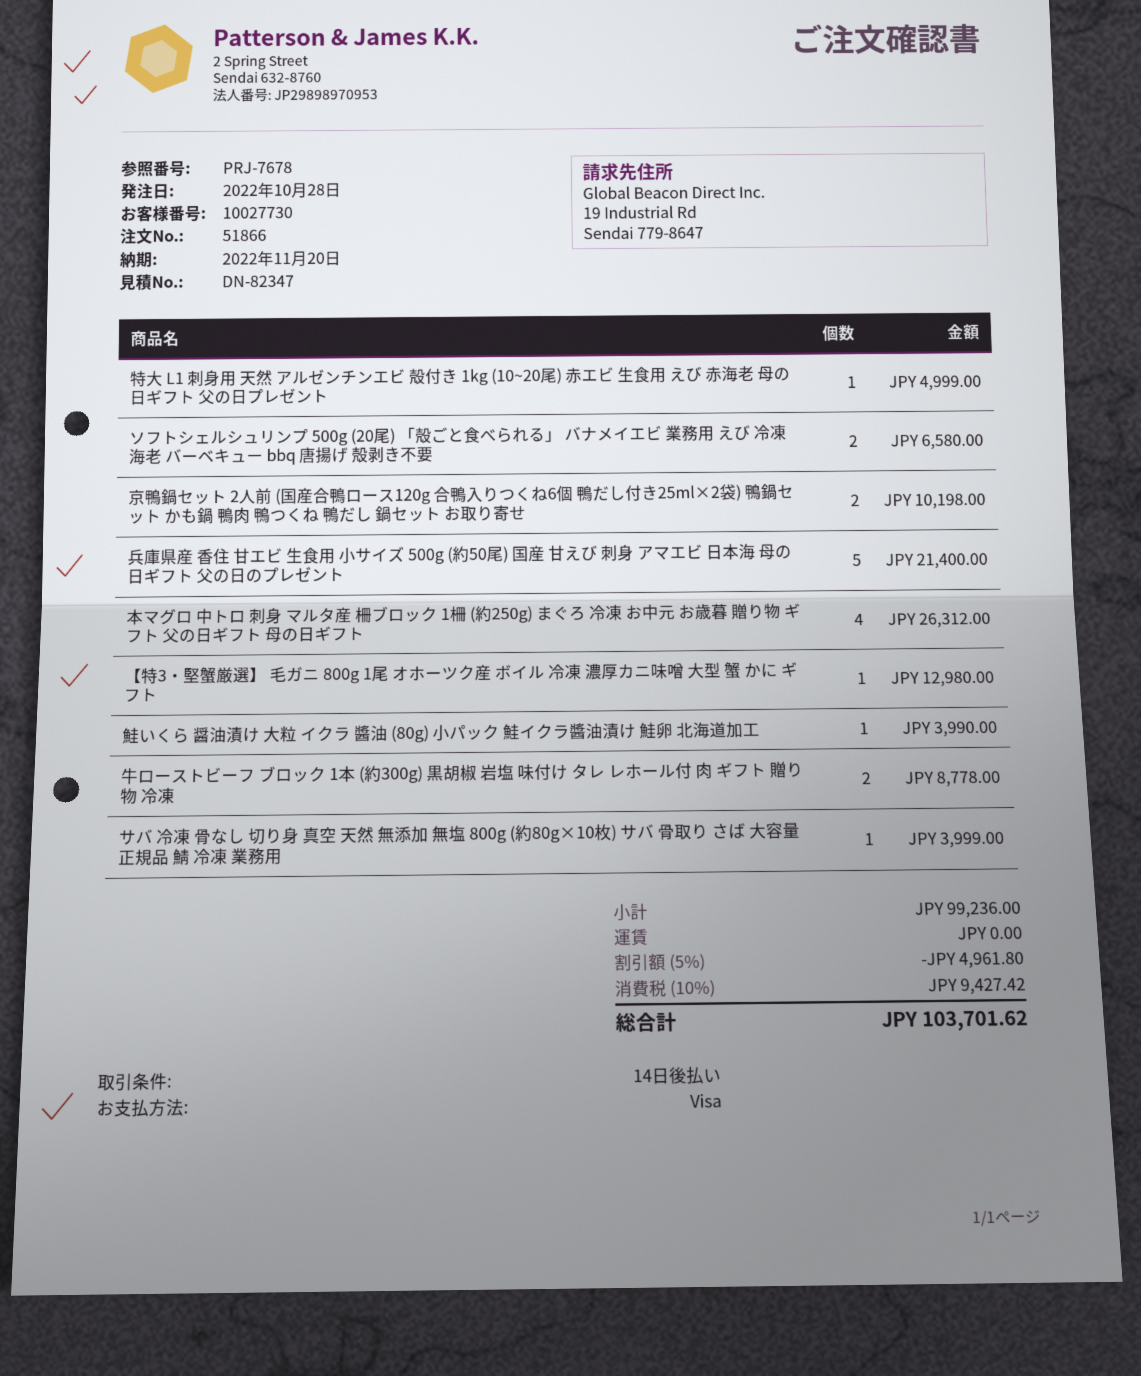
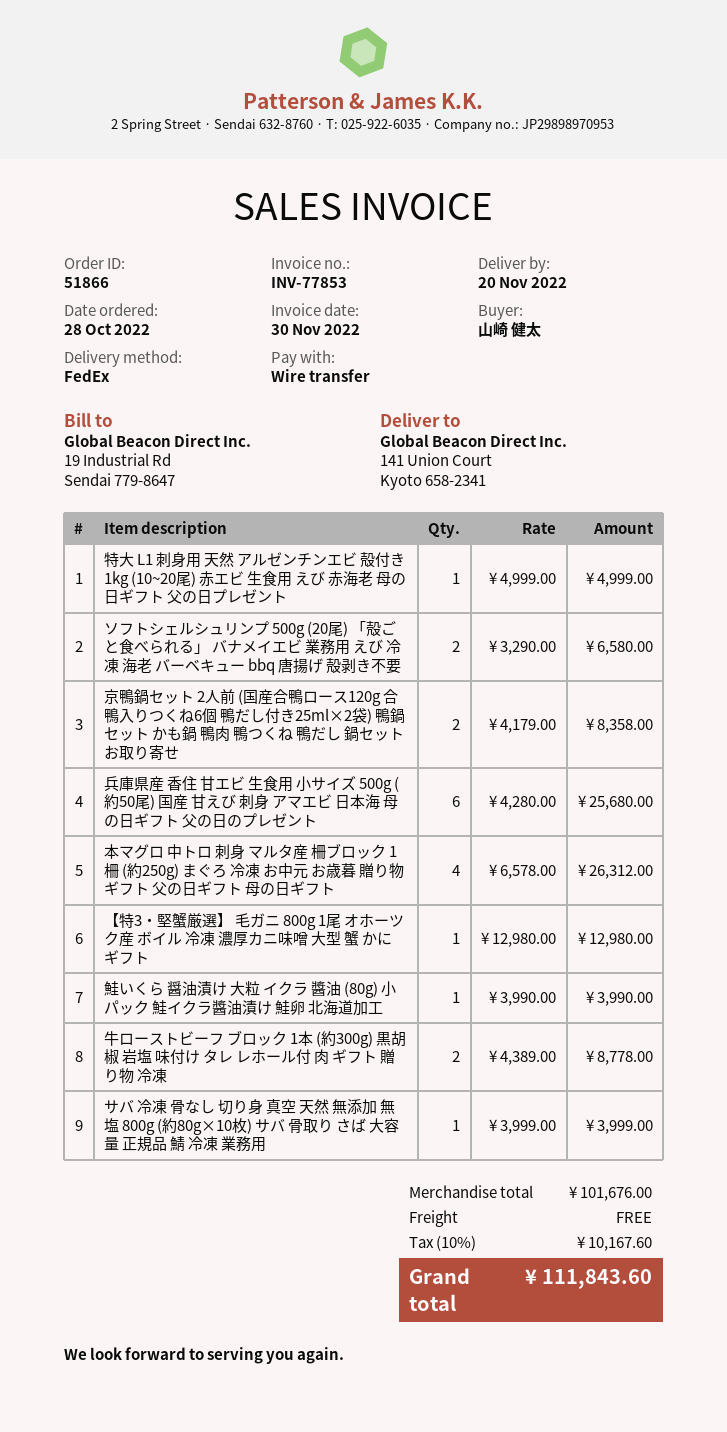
payment method: Visa -> bank transfer
京鴨鍋セット 2人前 (国産合鴨ロース120g 合鴨入りつくね6個 鴨だし付き25ml×2袋) 鴨鍋セット かも鍋 鴨肉 鴨つくね 鴨だし 鍋セット お取り寄せ: 2 for 10198.00 -> 2 for 8358.00
兵庫県産 香住 甘エビ 生食用 小サイズ 500g (約50尾) 国産 甘えび 刺身 アマエビ 日本海 母の日ギフト 父の日のプレゼント: 5 for 21400.00 -> 6 for 25680.00
subtotal: 99236.00 -> 101676.00
discount: 5% = 4961.80 -> none
tax: 10% = 9427.42 -> 10% = 10167.60
total: 103701.62 -> 111843.60

